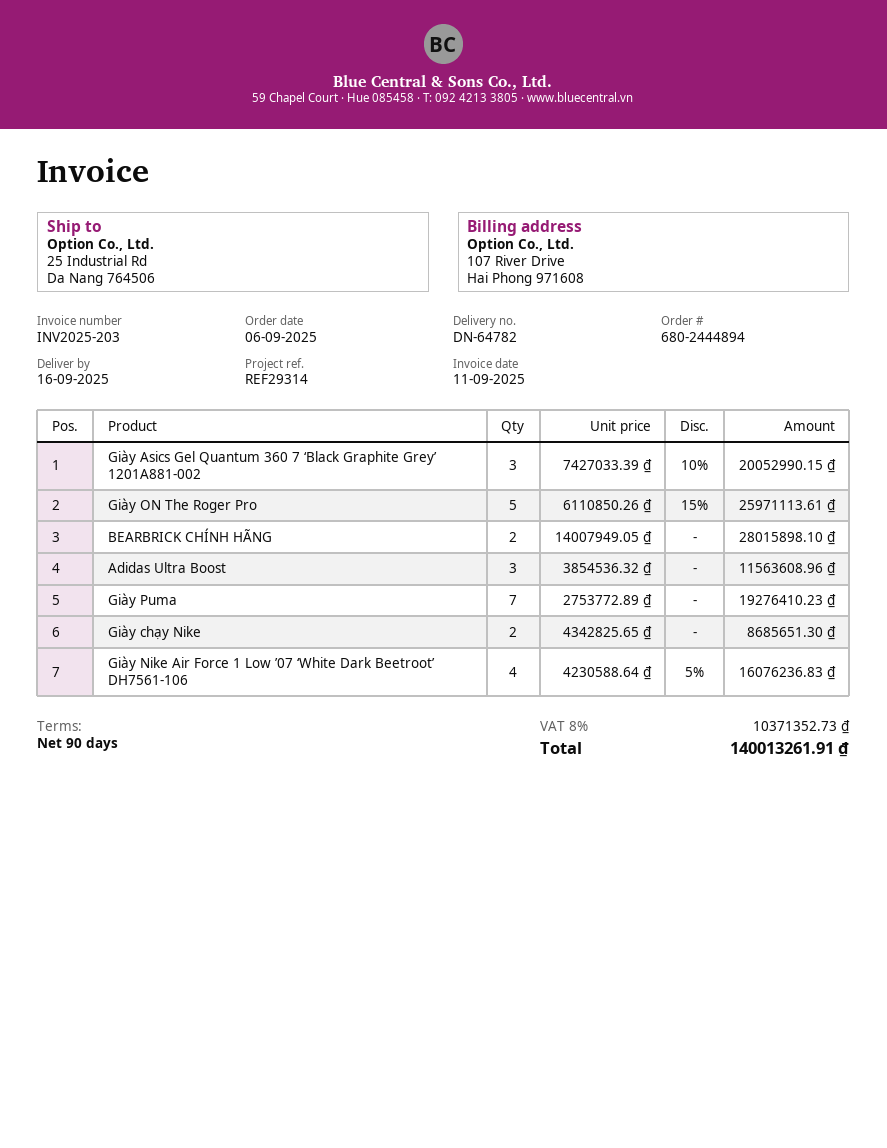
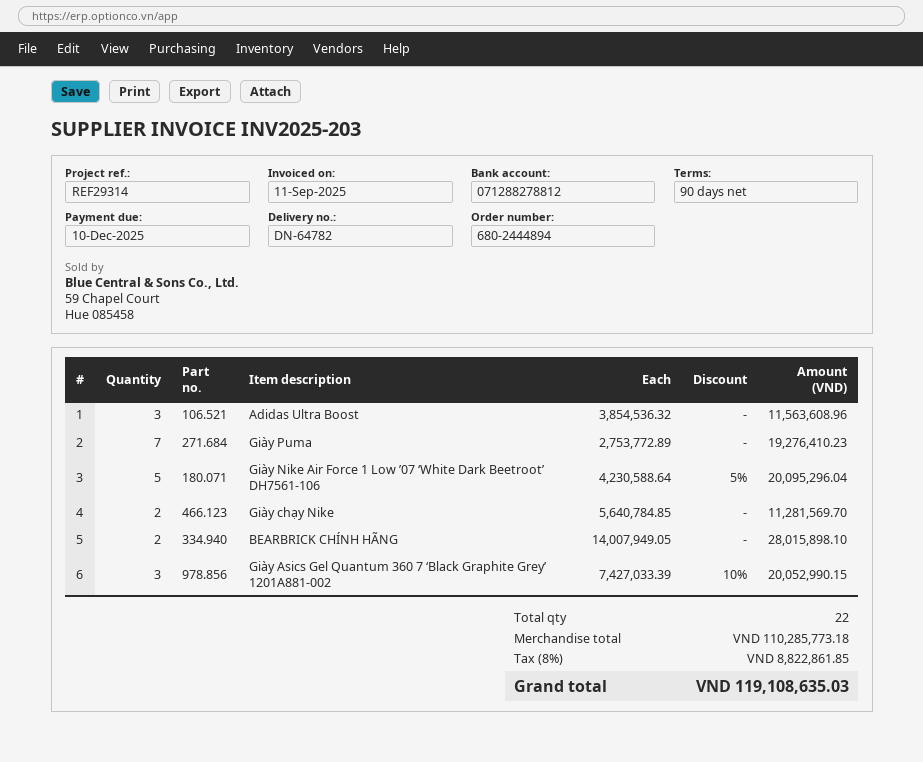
Giày ON The Roger Pro: 5 x 6110850.26 - 15% = 25971113.61 -> none
Giày chạy Nike: 2 x 4342825.65 = 8685651.30 -> 2 x 5640784.85 = 11281569.70
Giày Nike Air Force 1 Low ’07 ‘White Dark Beetroot’ DH7561-106: 4 x 4230588.64 - 5% = 16076236.83 -> 5 x 4230588.64 - 5% = 20095296.04
tax: 8% = 10371352.73 -> 8% = 8822861.85
total: 140013261.91 -> 119108635.03

